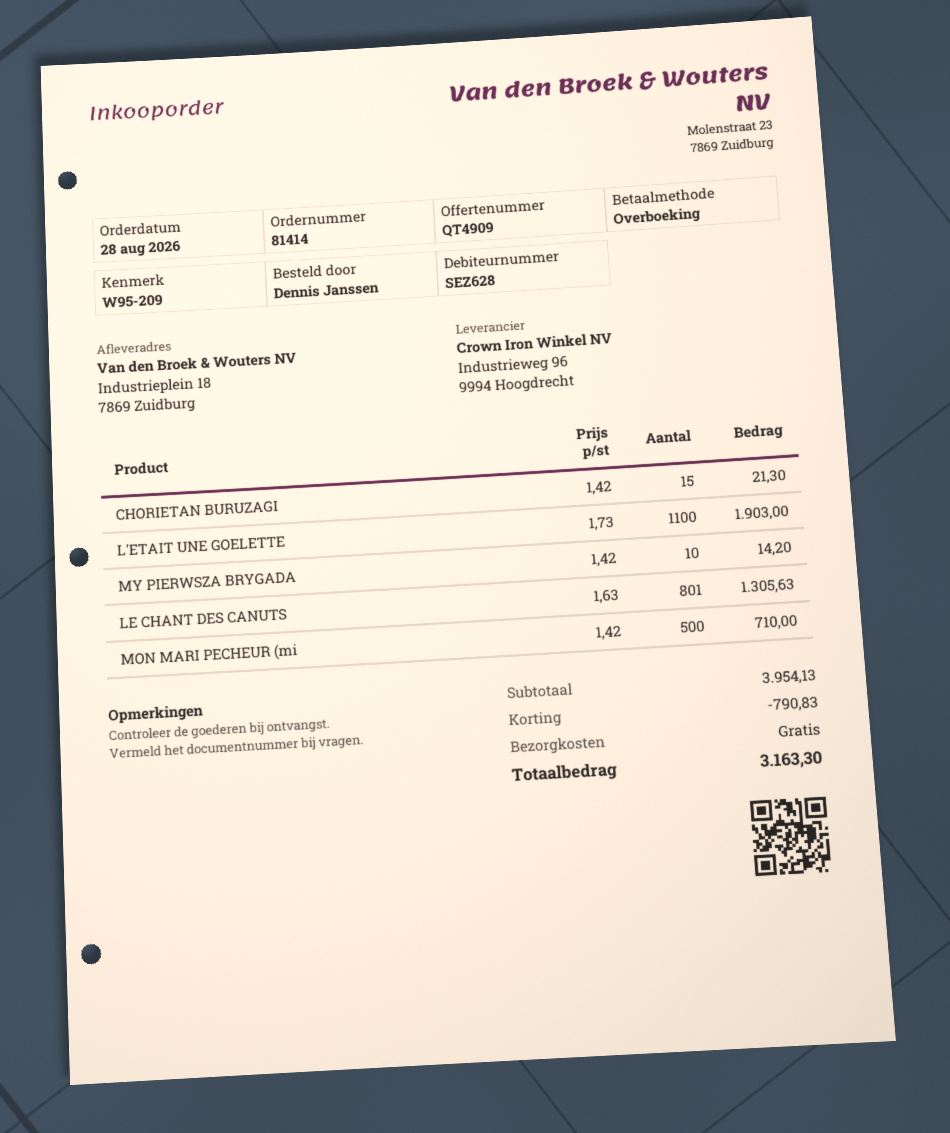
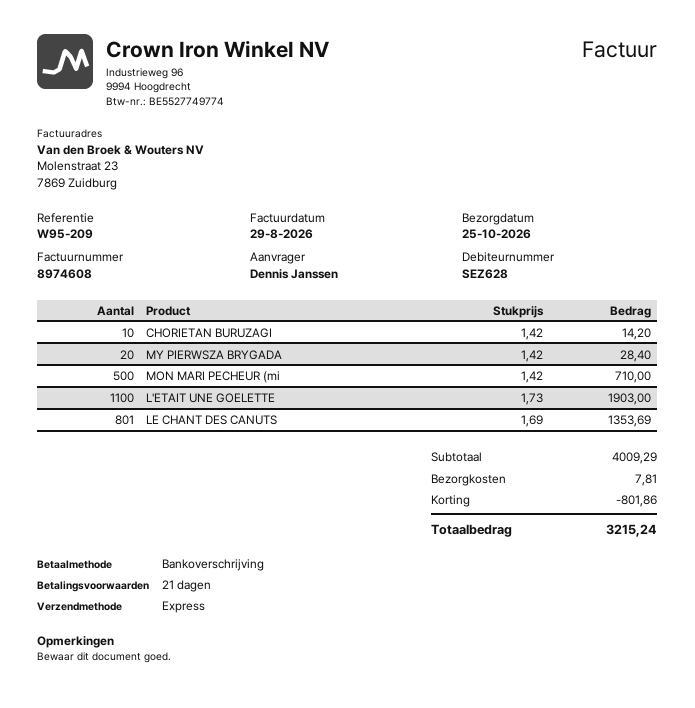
CHORIETAN BURUZAGI: 15 x 1.42 = 21.30 -> 10 x 1.42 = 14.20
MY PIERWSZA BRYGADA: 10 x 1.42 = 14.20 -> 20 x 1.42 = 28.40
LE CHANT DES CANUTS: 801 x 1.63 = 1305.63 -> 801 x 1.69 = 1353.69
subtotal: 3954.13 -> 4009.29
discount: 790.83 -> 801.86
shipping: 0.00 -> 7.81
total: 3163.30 -> 3215.24

